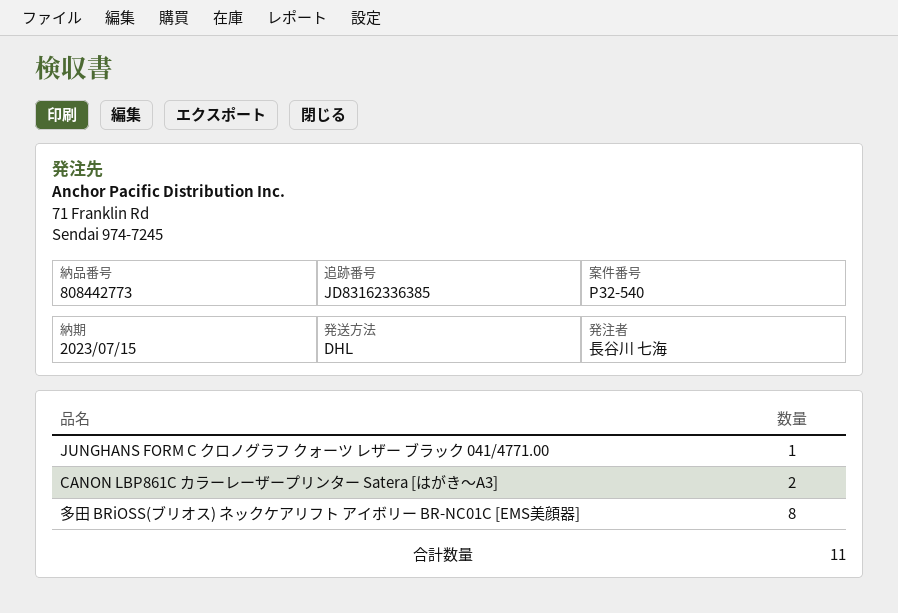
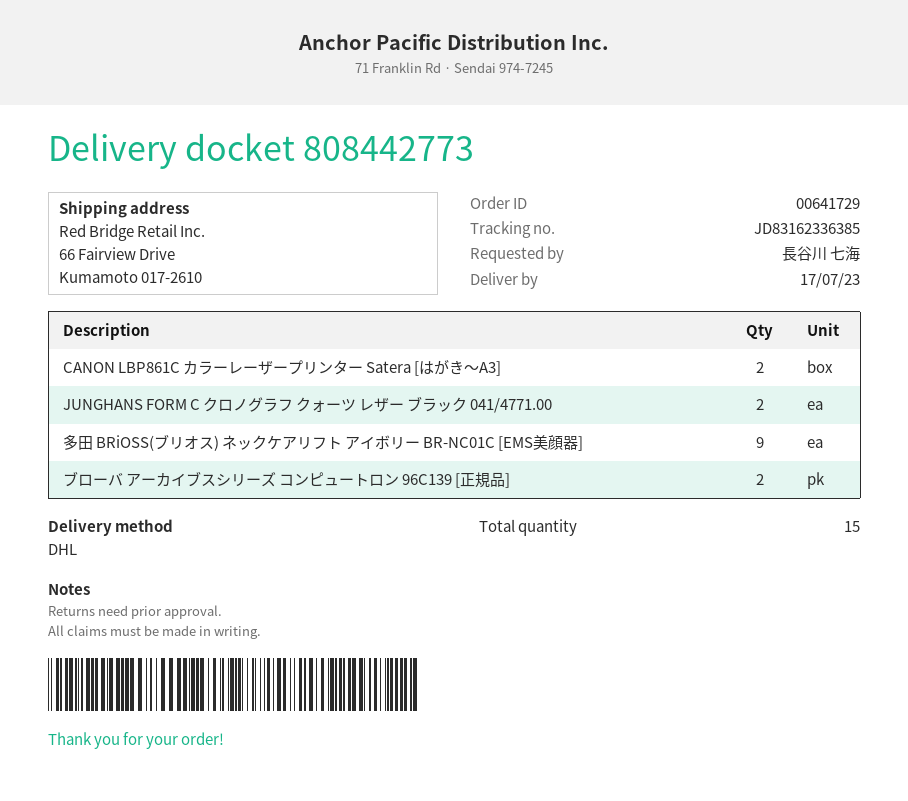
delivery date: 2023-07-15 -> 2023-07-17
JUNGHANS FORM C クロノグラフ クォーツ レザー ブラック 041/4771.00: 1 -> 2
多田 BRiOSS(ブリオス) ネックケアリフト アイボリー BR-NC01C [EMS美顔器]: 8 -> 9
ブローバ アーカイブスシリーズ コンピュートロン 96C139 [正規品]: none -> 2
total quantity: 11 -> 15

